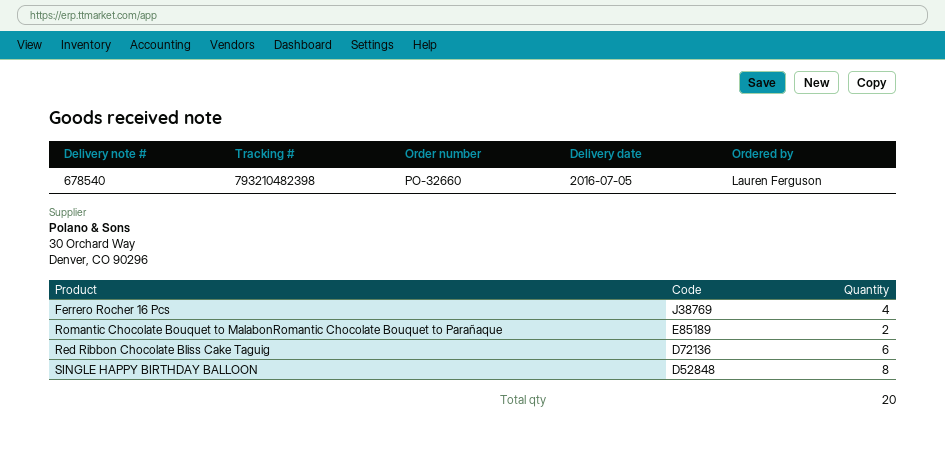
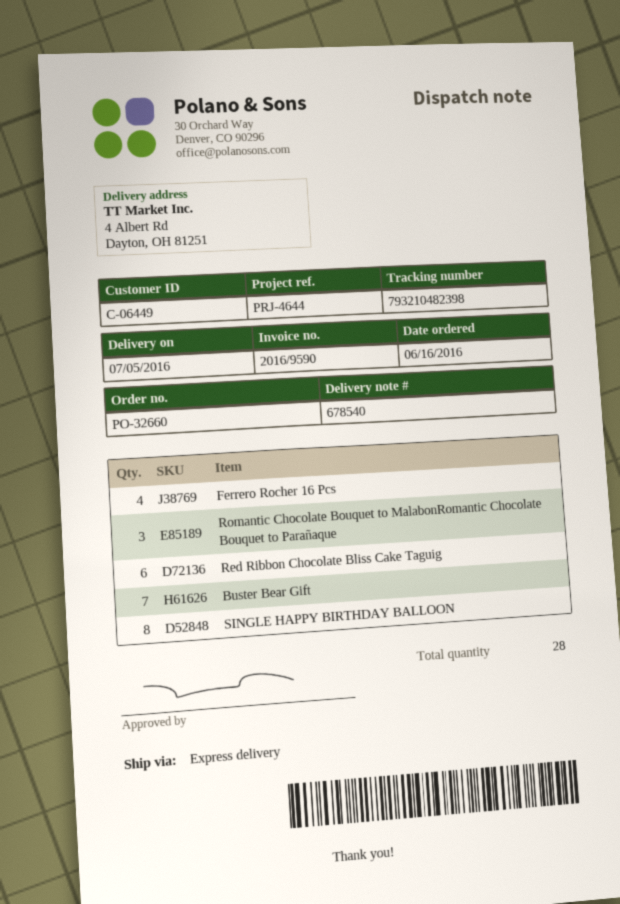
Romantic Chocolate Bouquet to MalabonRomantic Chocolate Bouquet to Parañaque: 2 -> 3
Buster Bear Gift: none -> 7
total quantity: 20 -> 28

